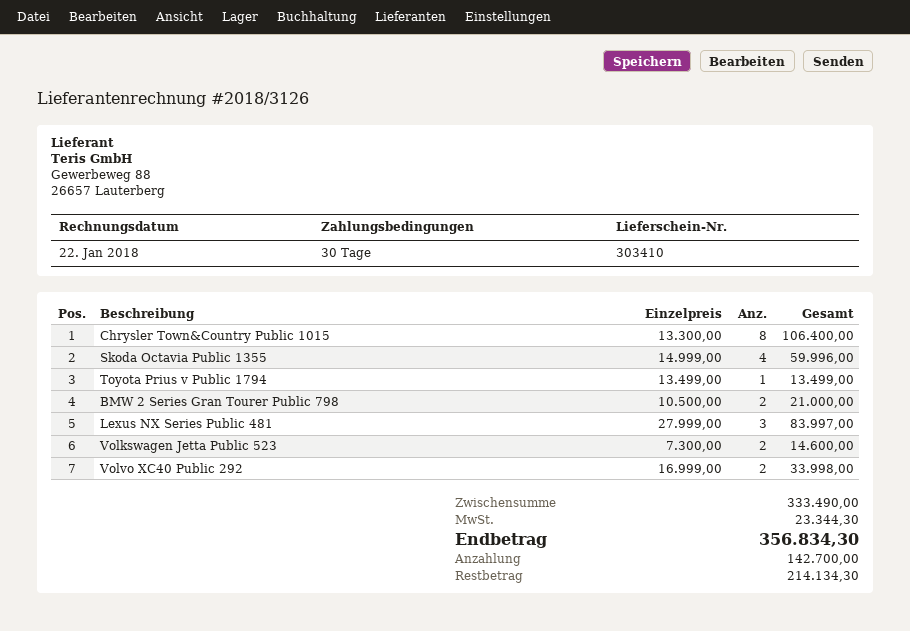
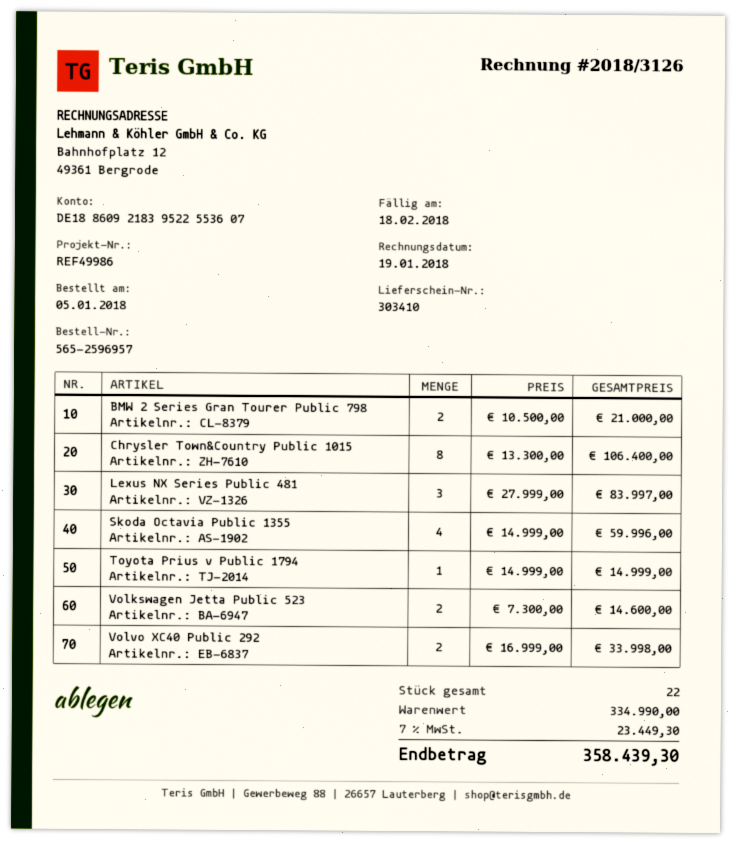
invoice date: 2018-01-22 -> 2018-01-19
Toyota Prius v Public 1794: 1 x 13499.00 = 13499.00 -> 1 x 14999.00 = 14999.00
subtotal: 333490.00 -> 334990.00
tax: 23344.30 -> 23449.30
total: 356834.30 -> 358439.30

